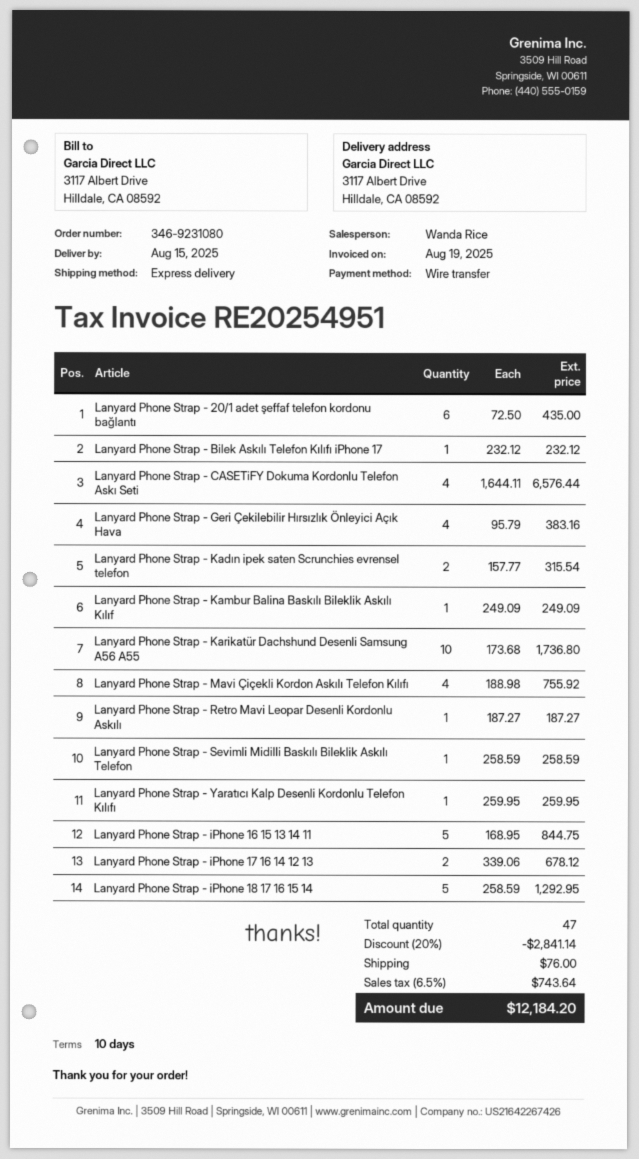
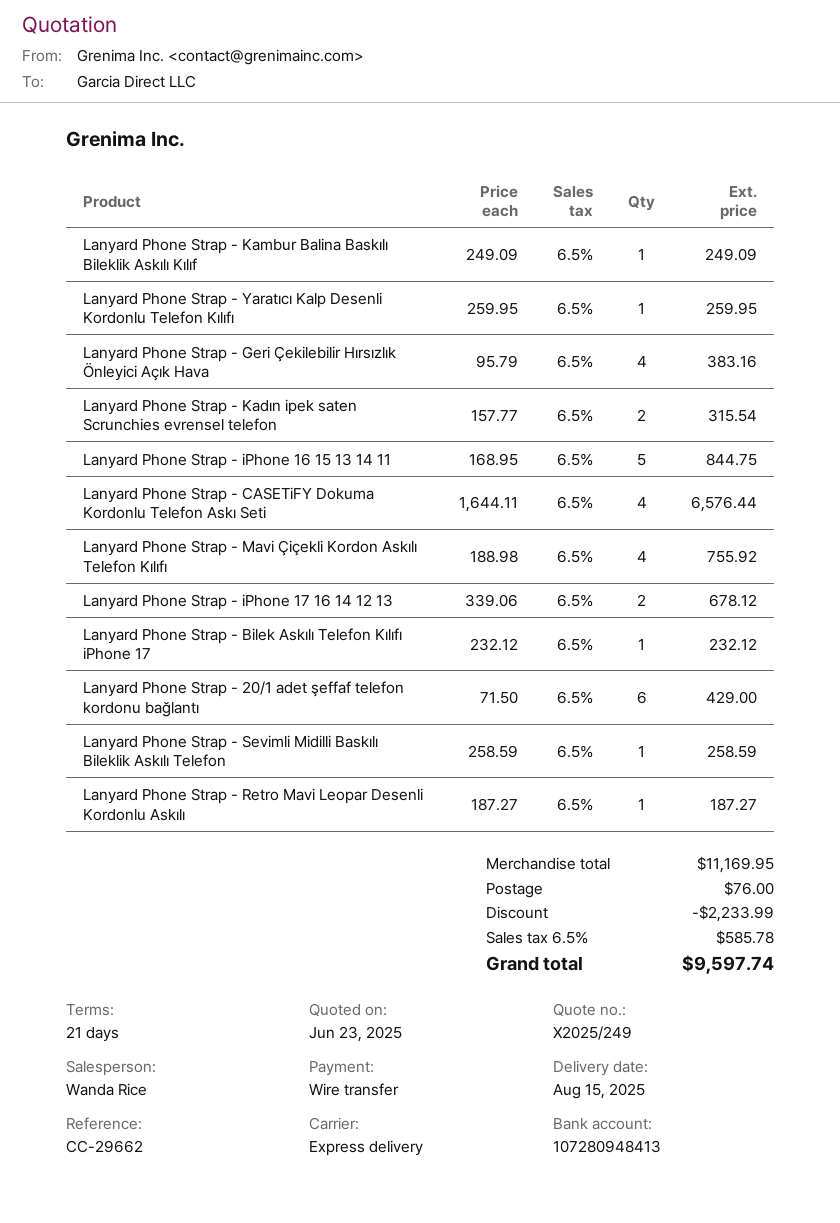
payment terms: 10 days -> 21 days
Lanyard Phone Strap - 20/1 adet şeffaf telefon kordonu bağlantı: 6 x 72.50 = 435.00 -> 6 x 71.50 = 429.00
Lanyard Phone Strap - Karikatür Dachshund Desenli Samsung A56 A55: 10 x 173.68 = 1736.80 -> none
Lanyard Phone Strap - iPhone 18 17 16 15 14: 5 x 258.59 = 1292.95 -> none
discount: 2841.14 -> 2233.99
tax: 6.5% = 743.64 -> 6.5% = 585.78
total: 12184.20 -> 9597.74

